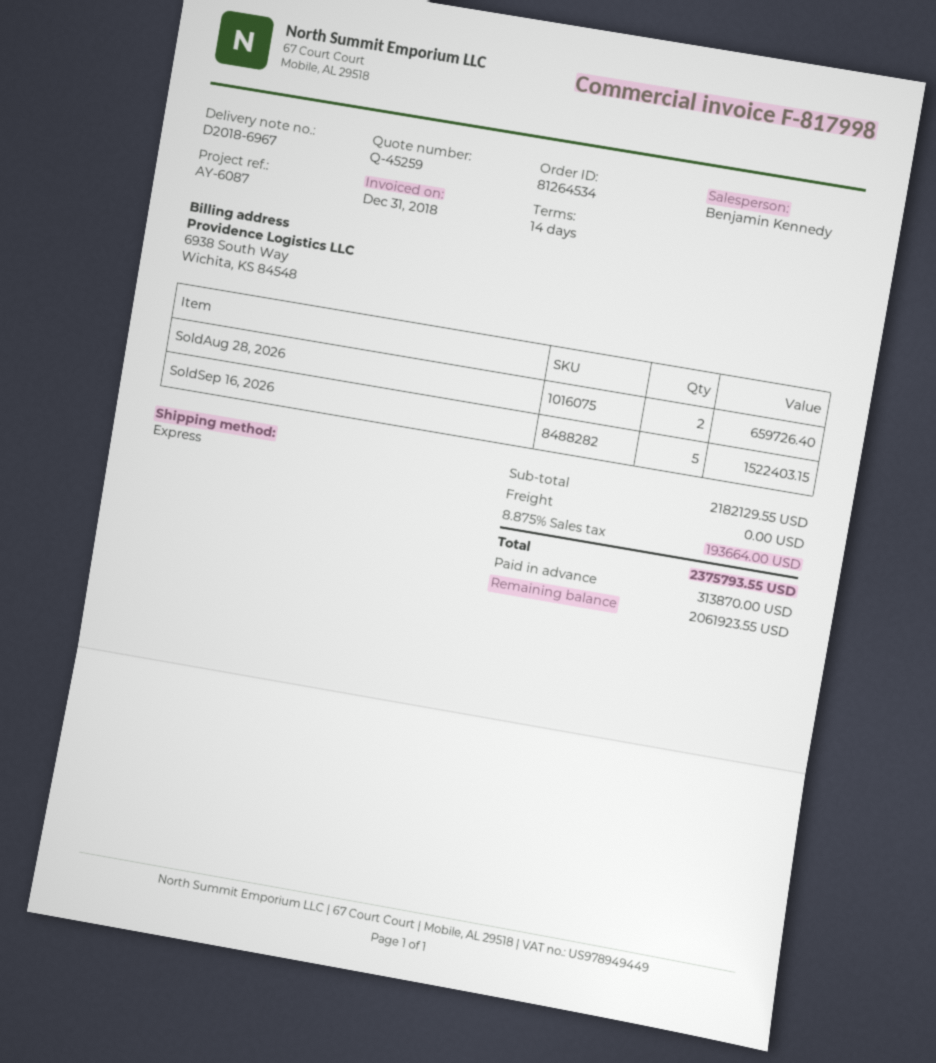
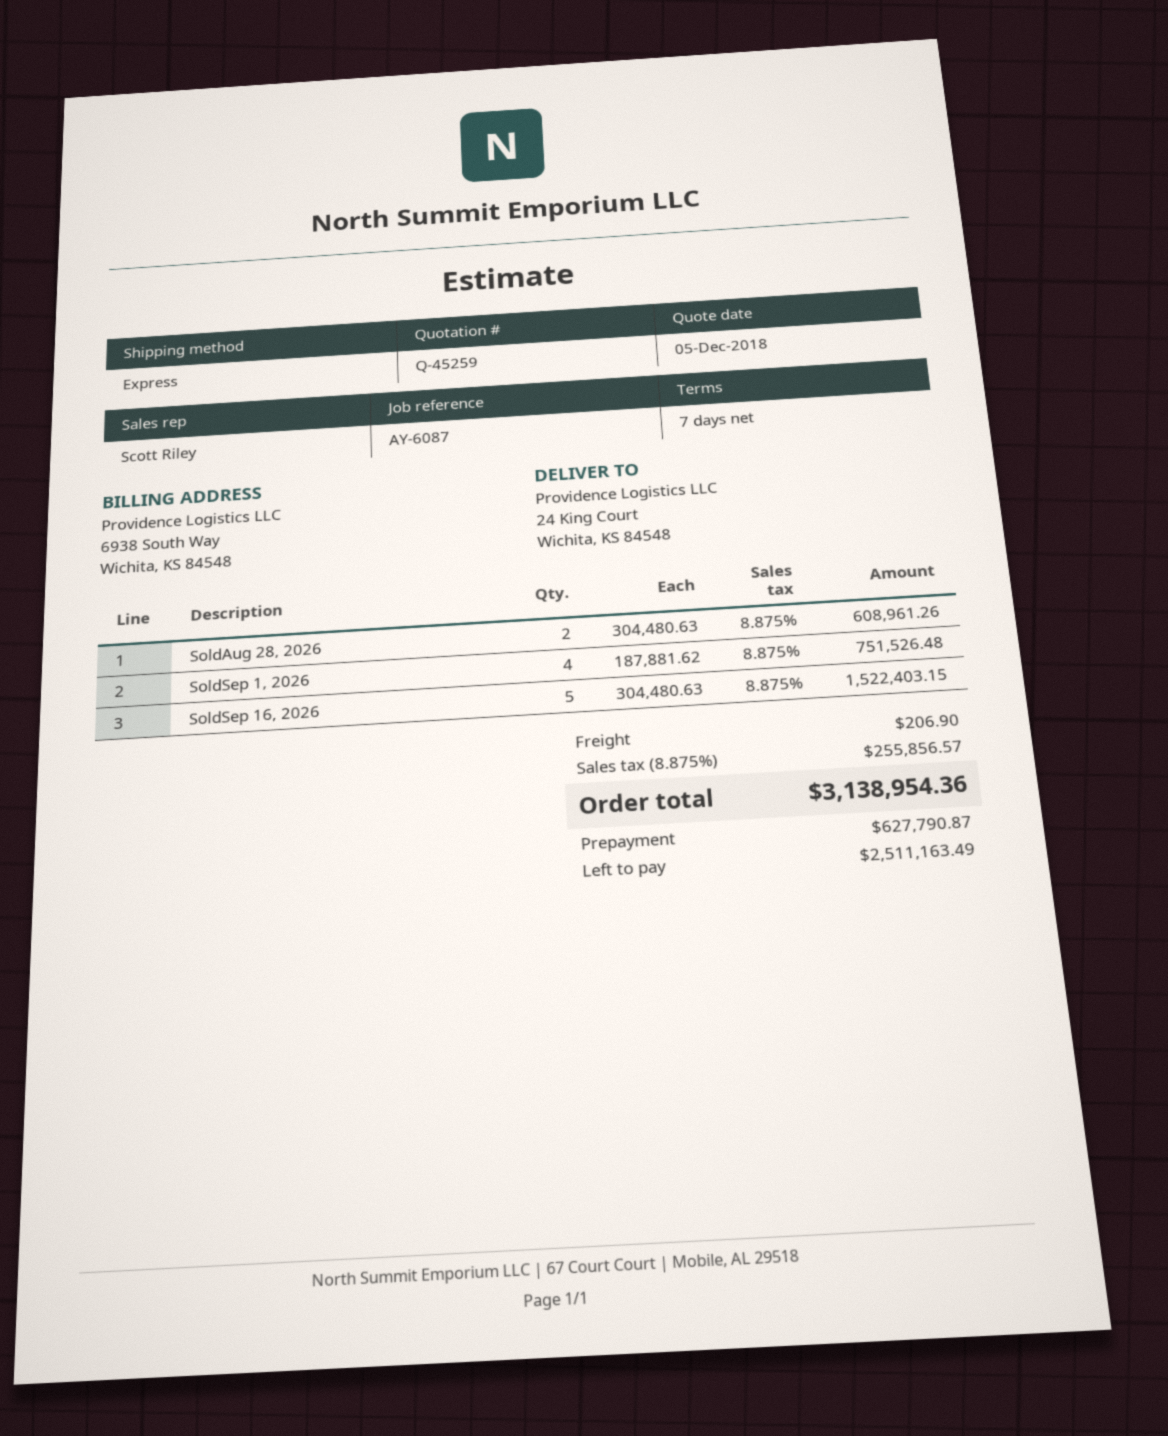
payment terms: 14 days -> 7 days
sales rep: Benjamin Kennedy -> Scott Riley
SoldAug 28, 2026: 2 for 659726.40 -> 2 for 608961.26
SoldSep 1, 2026: none -> 4 for 751526.48
shipping: 0.00 -> 206.90
tax: 8.875% = 193664.00 -> 8.875% = 255856.57
total: 2375793.55 -> 3138954.36
deposit: 313870.00 -> 627790.87
balance: 2061923.55 -> 2511163.49

